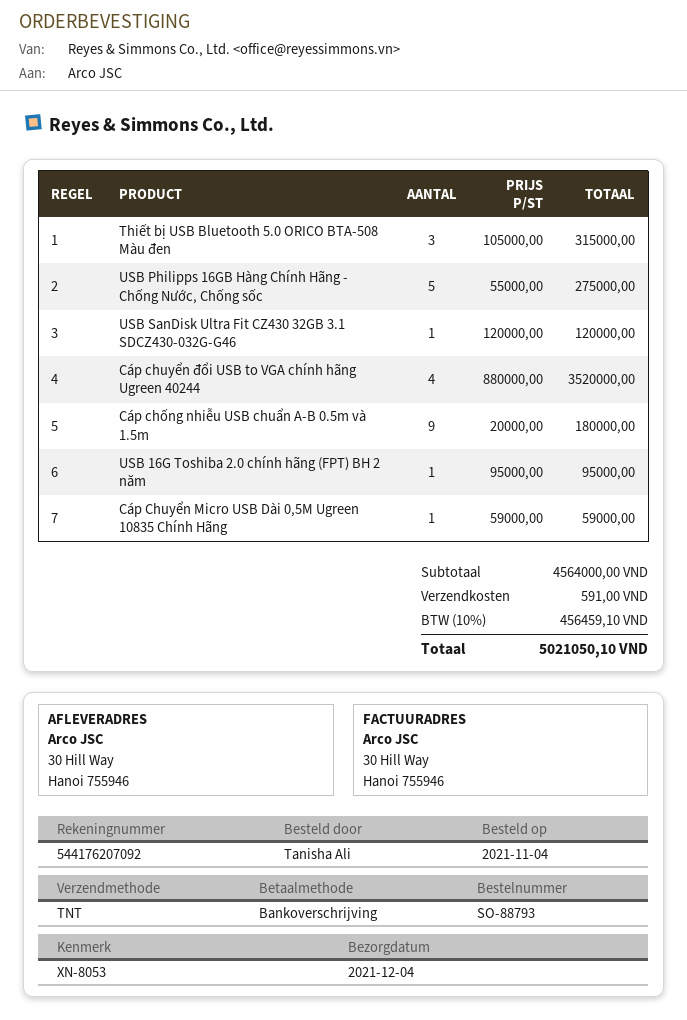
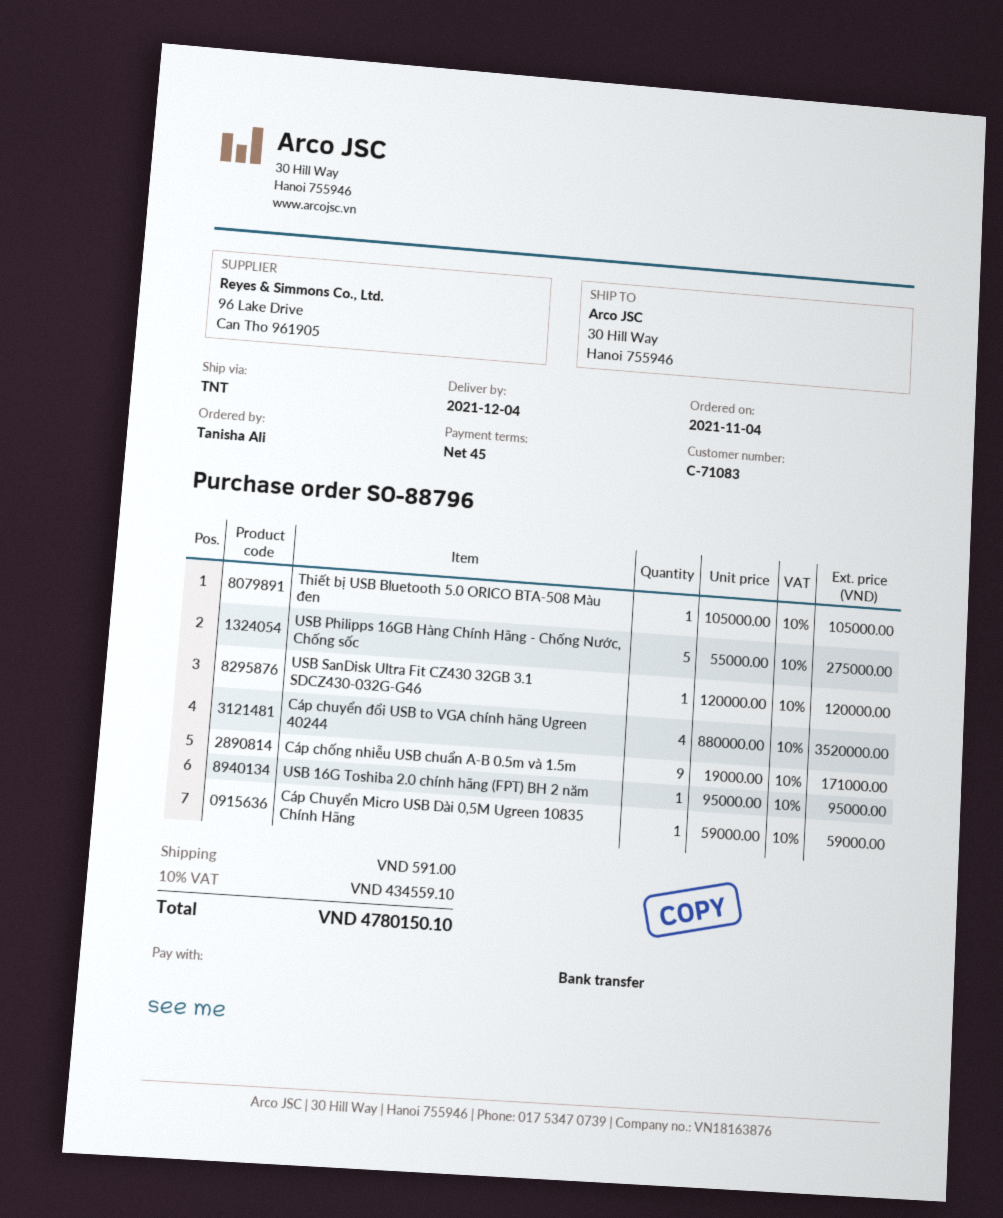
order number: SO-88793 -> SO-88796
Thiết bị USB Bluetooth 5.0 ORICO BTA-508 Màu đen: 3 x 105000.00 = 315000.00 -> 1 x 105000.00 = 105000.00
Cáp chống nhiễu USB chuẩn A-B 0.5m và 1.5m: 9 x 20000.00 = 180000.00 -> 9 x 19000.00 = 171000.00
tax: 10% = 456459.10 -> 10% = 434559.10
total: 5021050.10 -> 4780150.10

